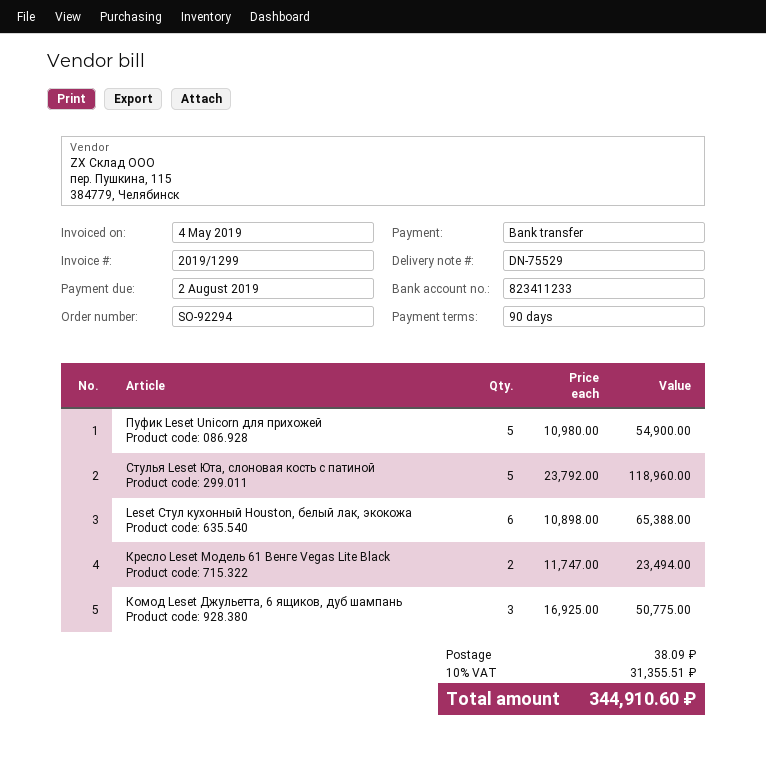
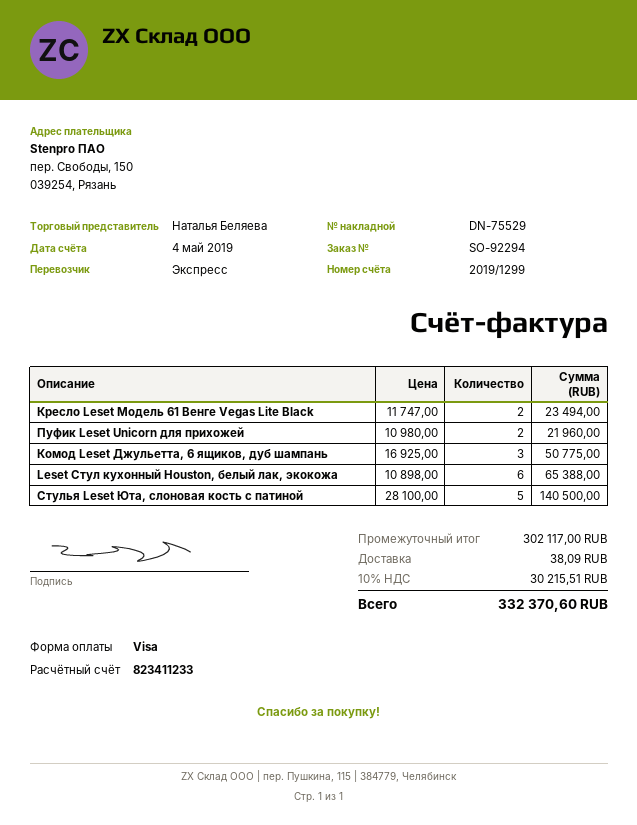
payment method: bank transfer -> Visa
Пуфик Leset Unicorn для прихожей: 5 x 10980.00 = 54900.00 -> 2 x 10980.00 = 21960.00
Стулья Leset Юта, слоновая кость с патиной: 5 x 23792.00 = 118960.00 -> 5 x 28100.00 = 140500.00
tax: 10% = 31355.51 -> 10% = 30215.51
total: 344910.60 -> 332370.60

